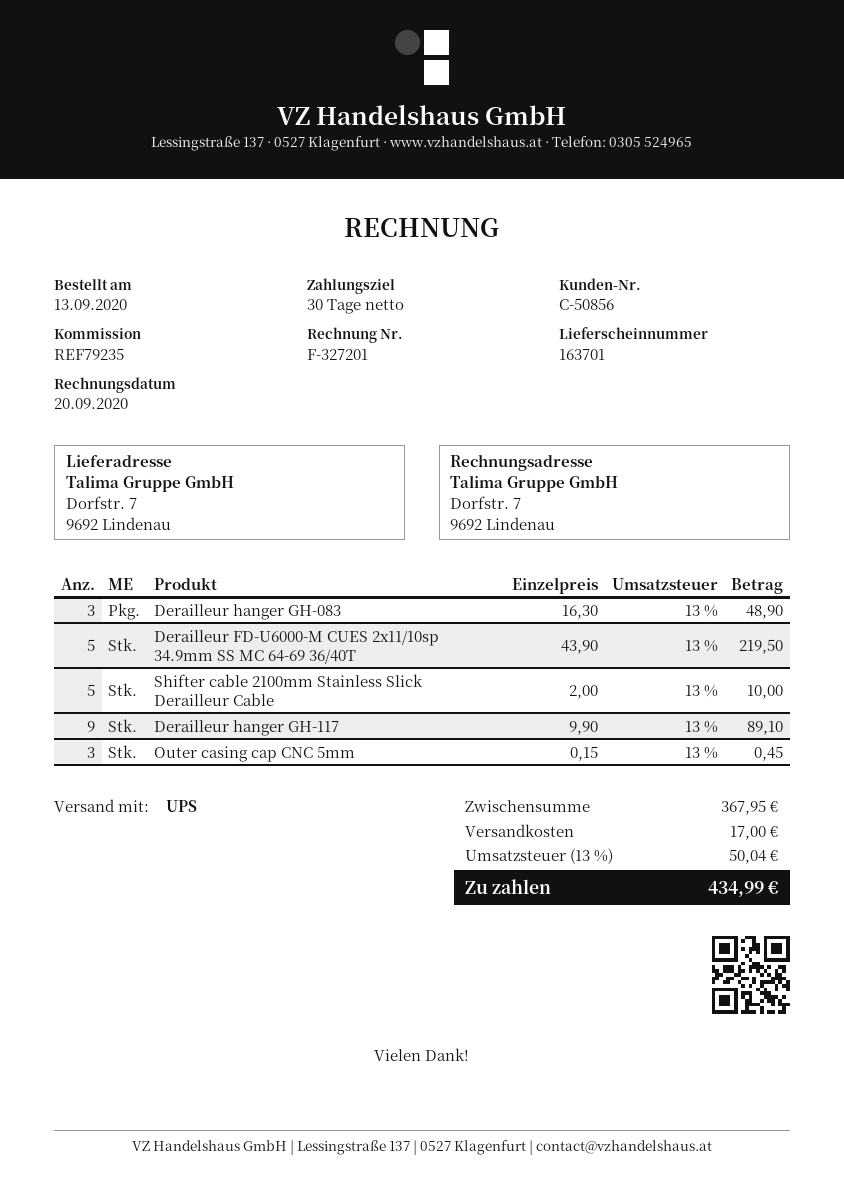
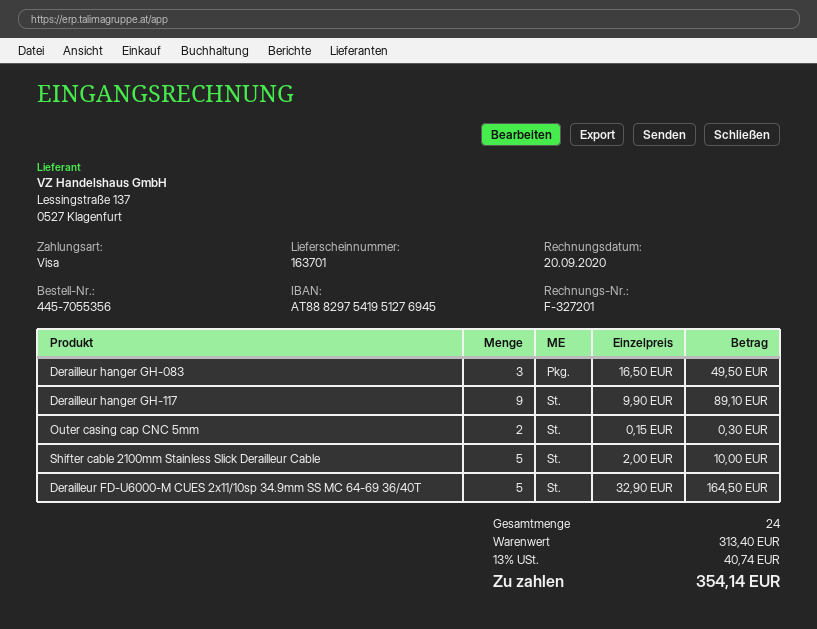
Derailleur hanger GH-083: 3 x 16.30 = 48.90 -> 3 x 16.50 = 49.50
Derailleur FD-U6000-M CUES 2x11/10sp 34.9mm SS MC 64-69 36/40T: 5 x 43.90 = 219.50 -> 5 x 32.90 = 164.50
Outer casing cap CNC 5mm: 3 x 0.15 = 0.45 -> 2 x 0.15 = 0.30
subtotal: 367.95 -> 313.40
shipping: 17.00 -> none
tax: 13% = 50.04 -> 13% = 40.74
total: 434.99 -> 354.14

